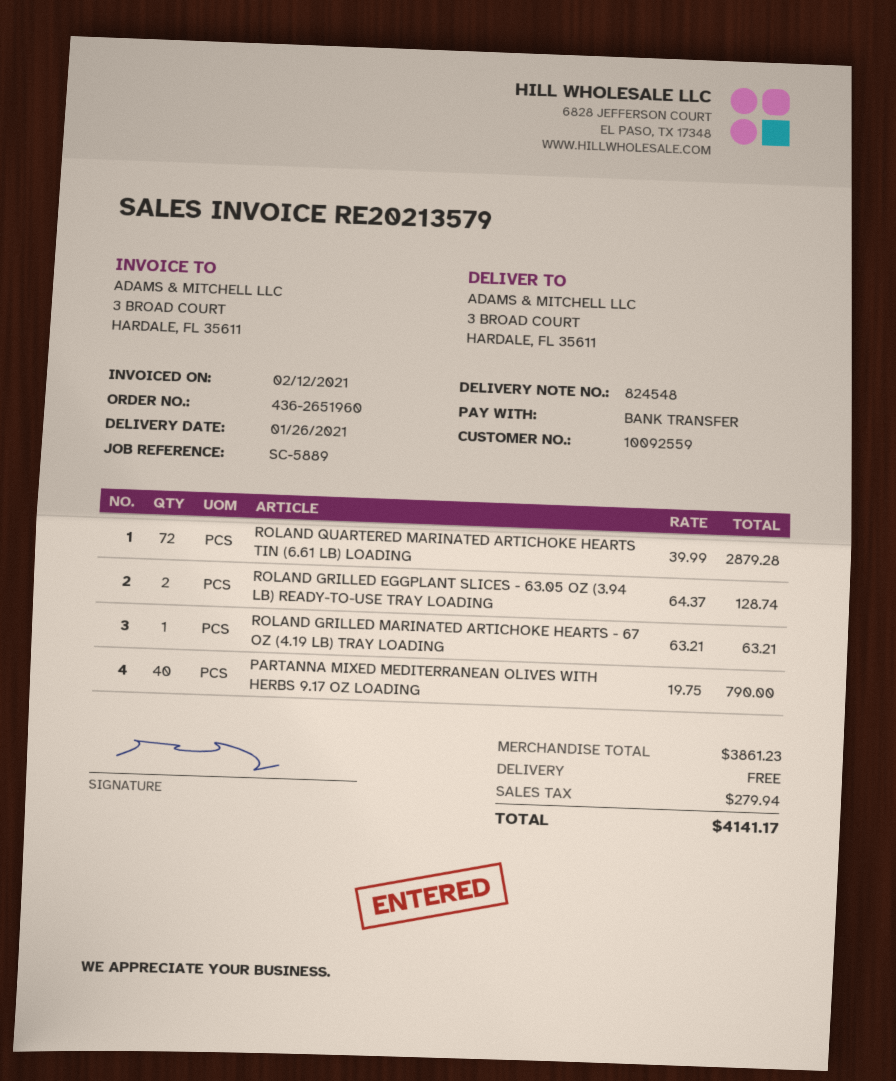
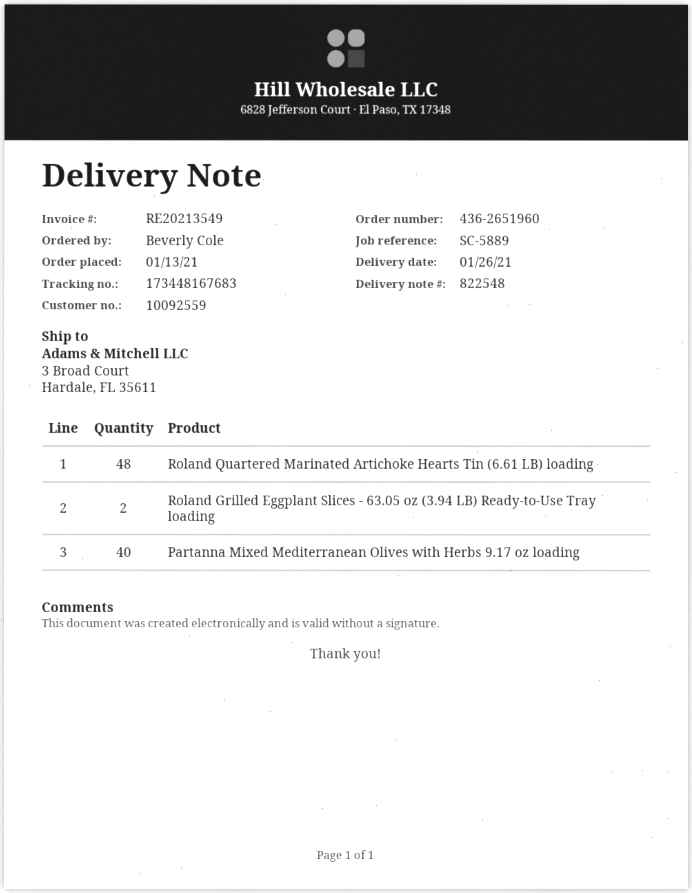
delivery note number: 824548 -> 822548
invoice number: RE20213579 -> RE20213549
ROLAND QUARTERED MARINATED ARTICHOKE HEARTS TIN (6.61 LB) LOADING: 72 -> 48
ROLAND GRILLED MARINATED ARTICHOKE HEARTS - 67 OZ (4.19 LB) TRAY LOADING: 1 -> none

